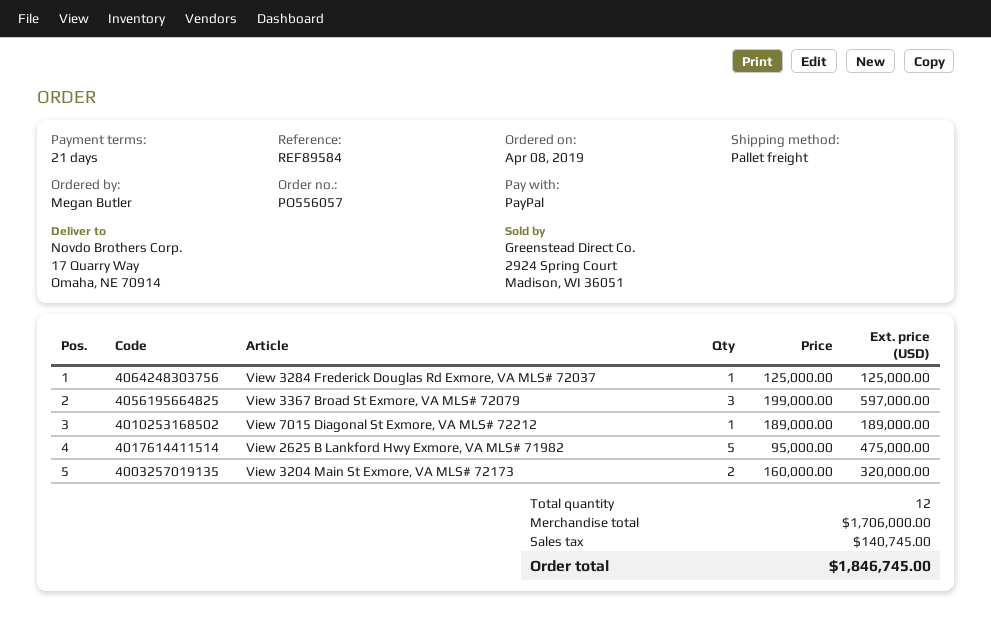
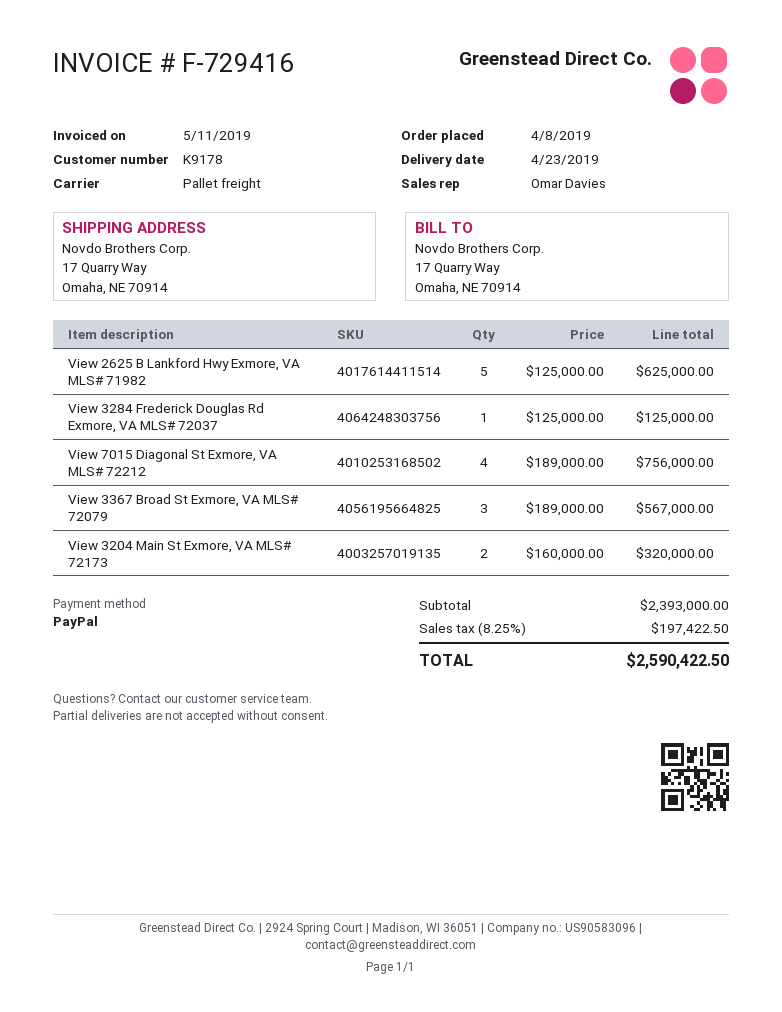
View 3367 Broad St Exmore, VA MLS# 72079: 3 x 199000.00 = 597000.00 -> 3 x 189000.00 = 567000.00
View 7015 Diagonal St Exmore, VA MLS# 72212: 1 x 189000.00 = 189000.00 -> 4 x 189000.00 = 756000.00
View 2625 B Lankford Hwy Exmore, VA MLS# 71982: 5 x 95000.00 = 475000.00 -> 5 x 125000.00 = 625000.00
subtotal: 1706000.00 -> 2393000.00
tax: 140745.00 -> 197422.50
total: 1846745.00 -> 2590422.50

